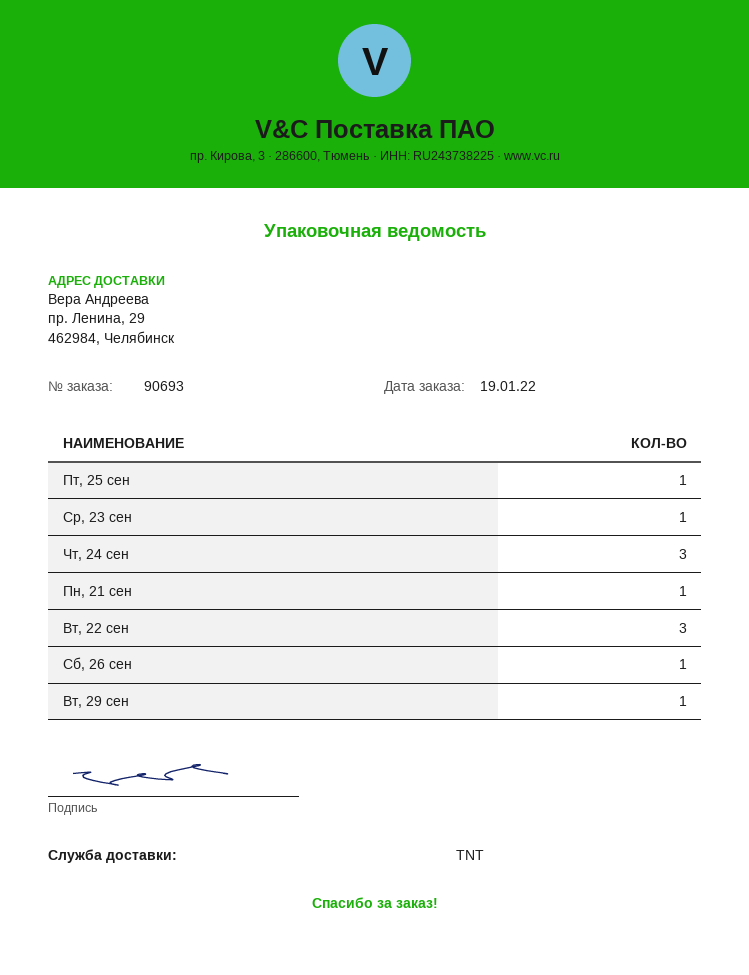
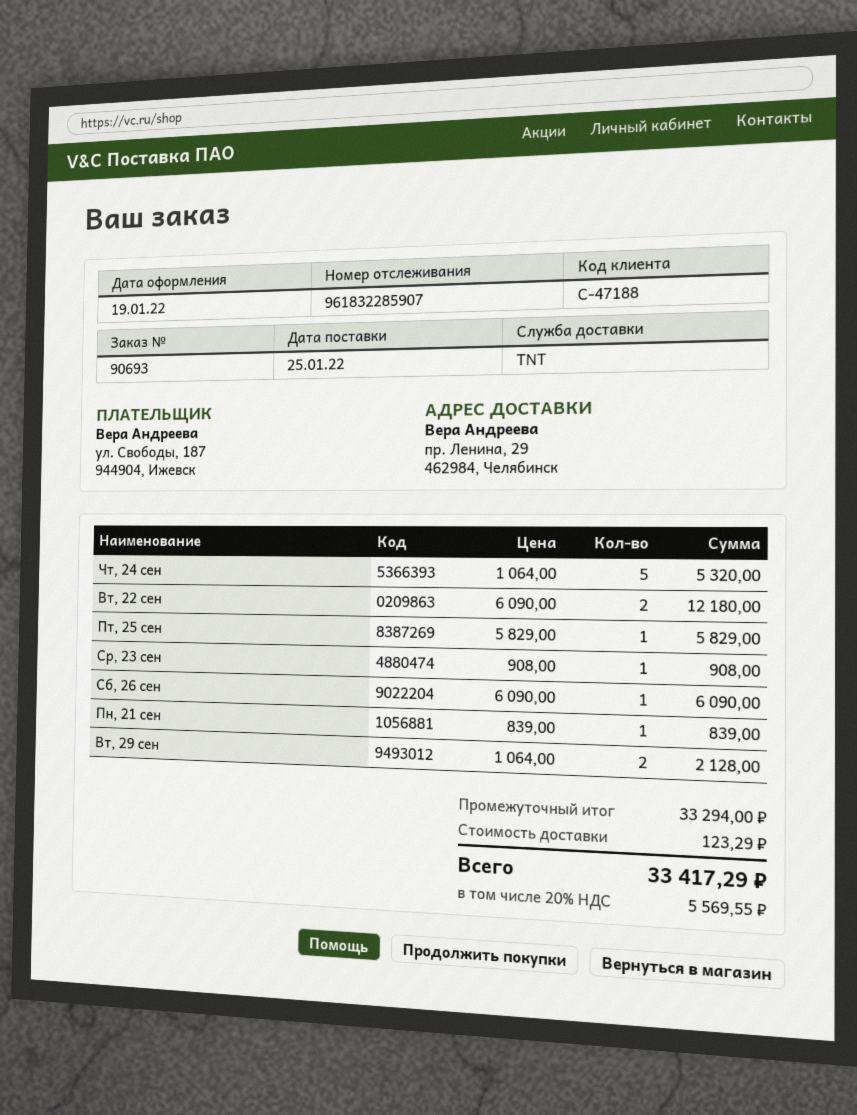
Чт, 24 сен: 3 -> 5
Вт, 22 сен: 3 -> 2
Вт, 29 сен: 1 -> 2

